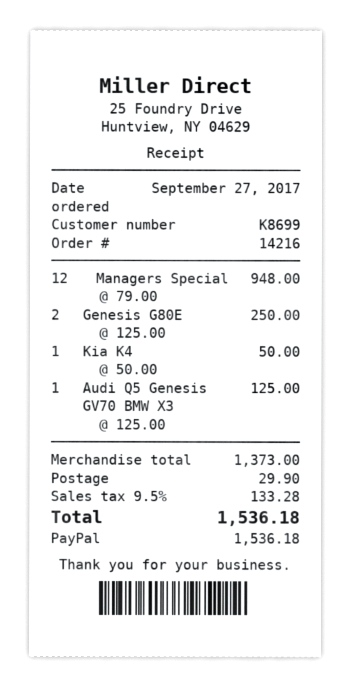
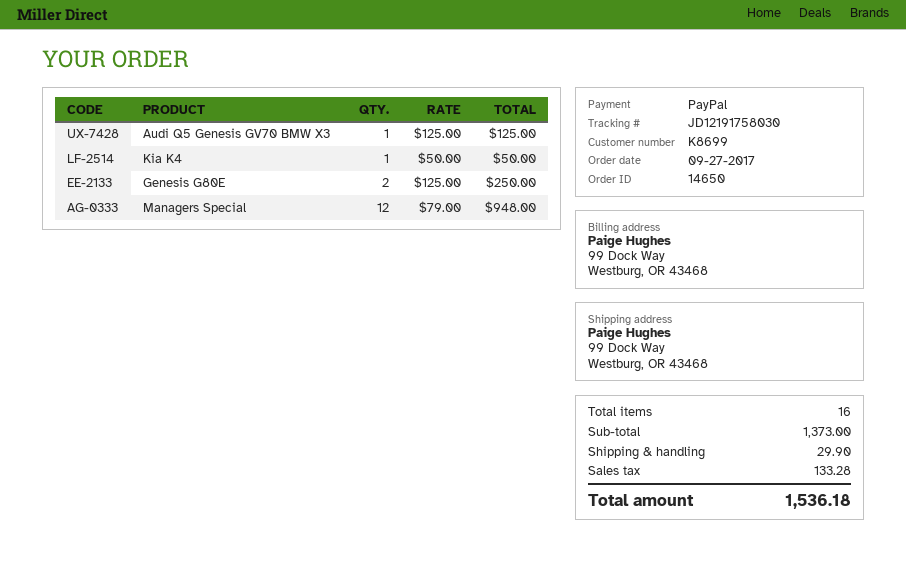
order number: 14216 -> 14650

